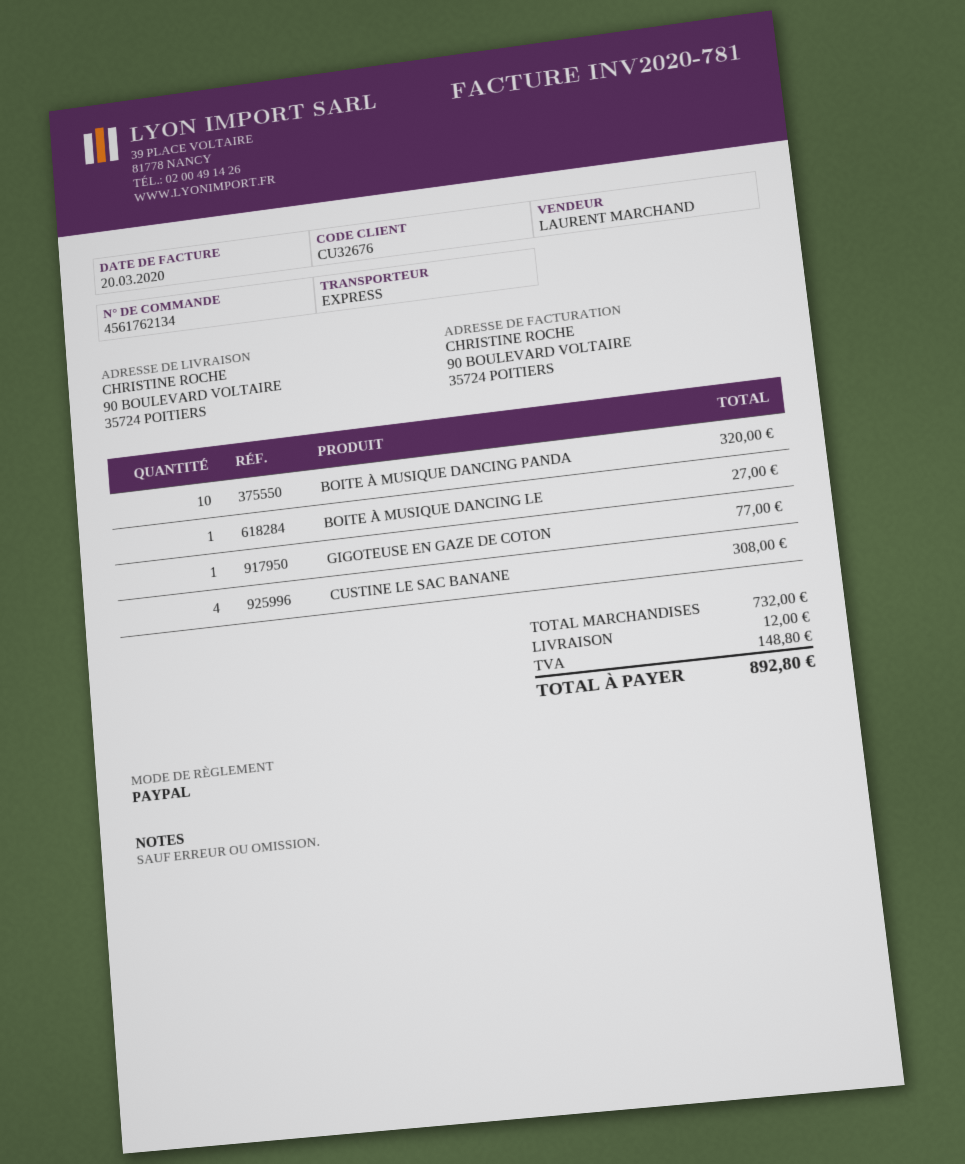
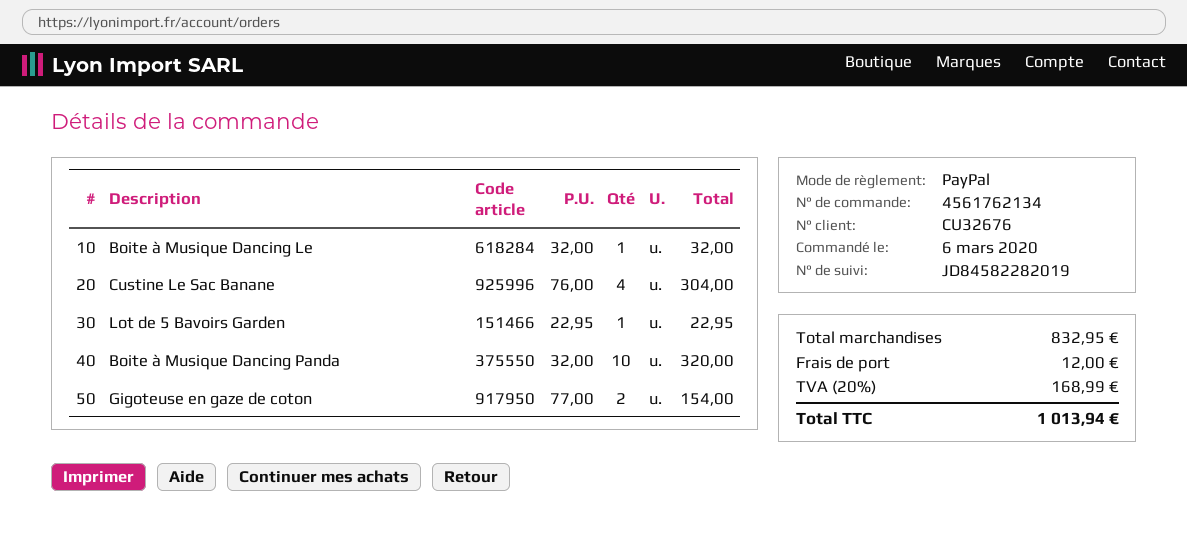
BOITE À MUSIQUE DANCING LE: 1 for 27.00 -> 1 for 32.00
GIGOTEUSE EN GAZE DE COTON: 1 for 77.00 -> 2 for 154.00
CUSTINE LE SAC BANANE: 4 for 308.00 -> 4 for 304.00
Lot de 5 Bavoirs Garden: none -> 1 for 22.95
subtotal: 732.00 -> 832.95
tax: 148.80 -> 168.99
total: 892.80 -> 1013.94

